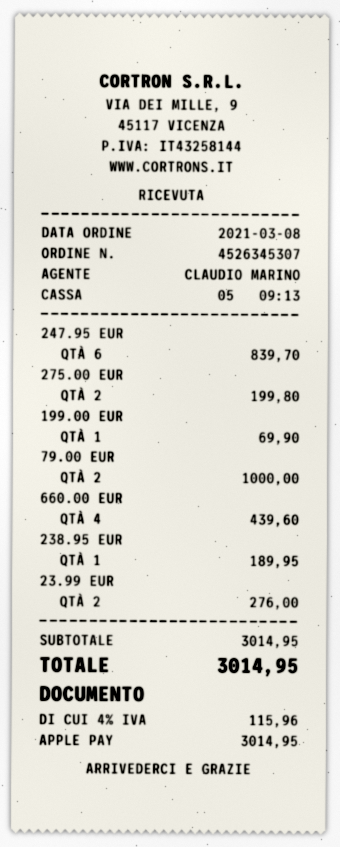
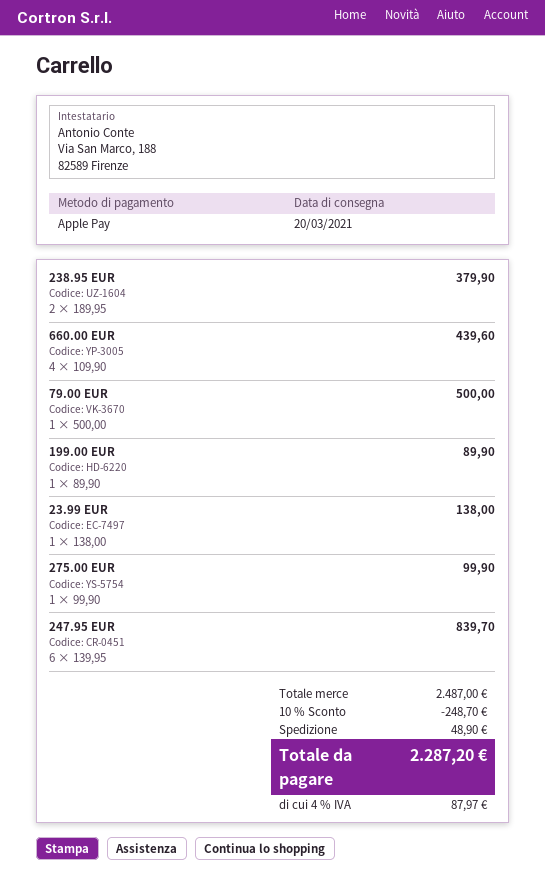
275.00 EUR: 2 for 199.80 -> 1 for 99.90
199.00 EUR: 1 for 69.90 -> 1 for 89.90
79.00 EUR: 2 for 1000.00 -> 1 for 500.00
238.95 EUR: 1 for 189.95 -> 2 for 379.90
23.99 EUR: 2 for 276.00 -> 1 for 138.00
subtotal: 3014.95 -> 2487.00
discount: none -> 10% = 248.70
shipping: none -> 48.90
tax: 4% = 115.96 -> 4% = 87.97
total: 3014.95 -> 2287.20

